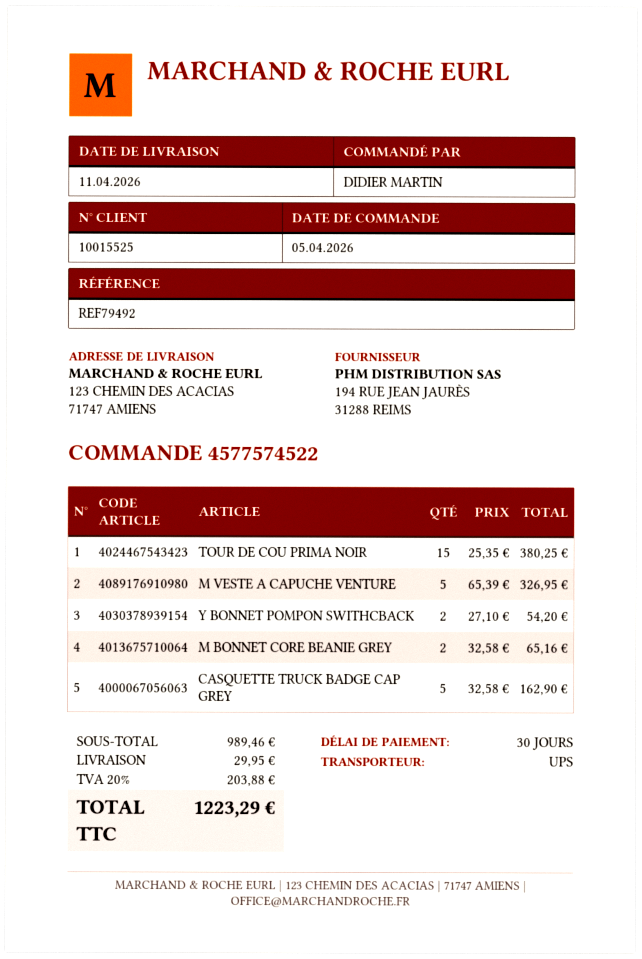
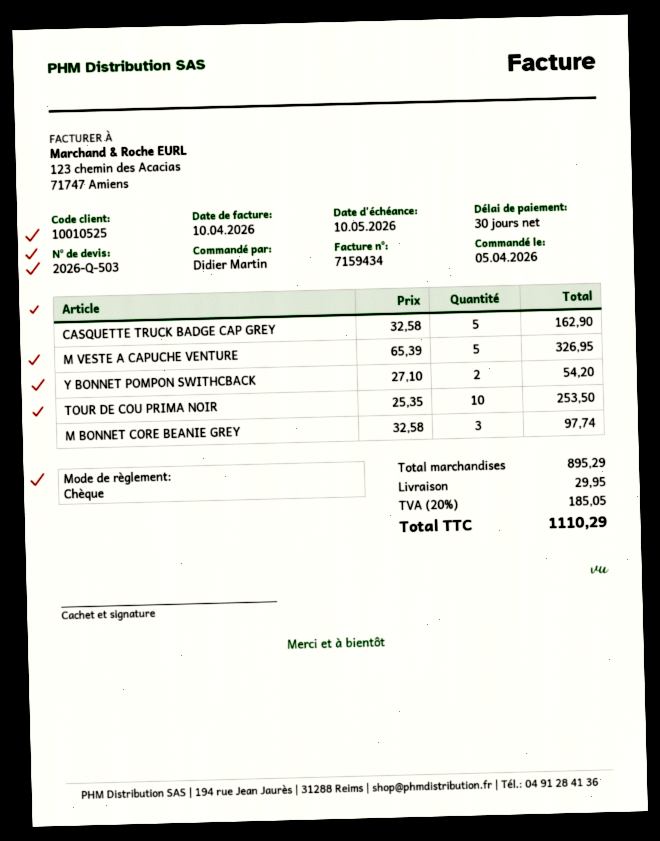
customer number: 10015525 -> 10010525
TOUR DE COU PRIMA NOIR: 15 x 25.35 = 380.25 -> 10 x 25.35 = 253.50
M BONNET CORE BEANIE GREY: 2 x 32.58 = 65.16 -> 3 x 32.58 = 97.74
subtotal: 989.46 -> 895.29
tax: 20% = 203.88 -> 20% = 185.05
total: 1223.29 -> 1110.29

